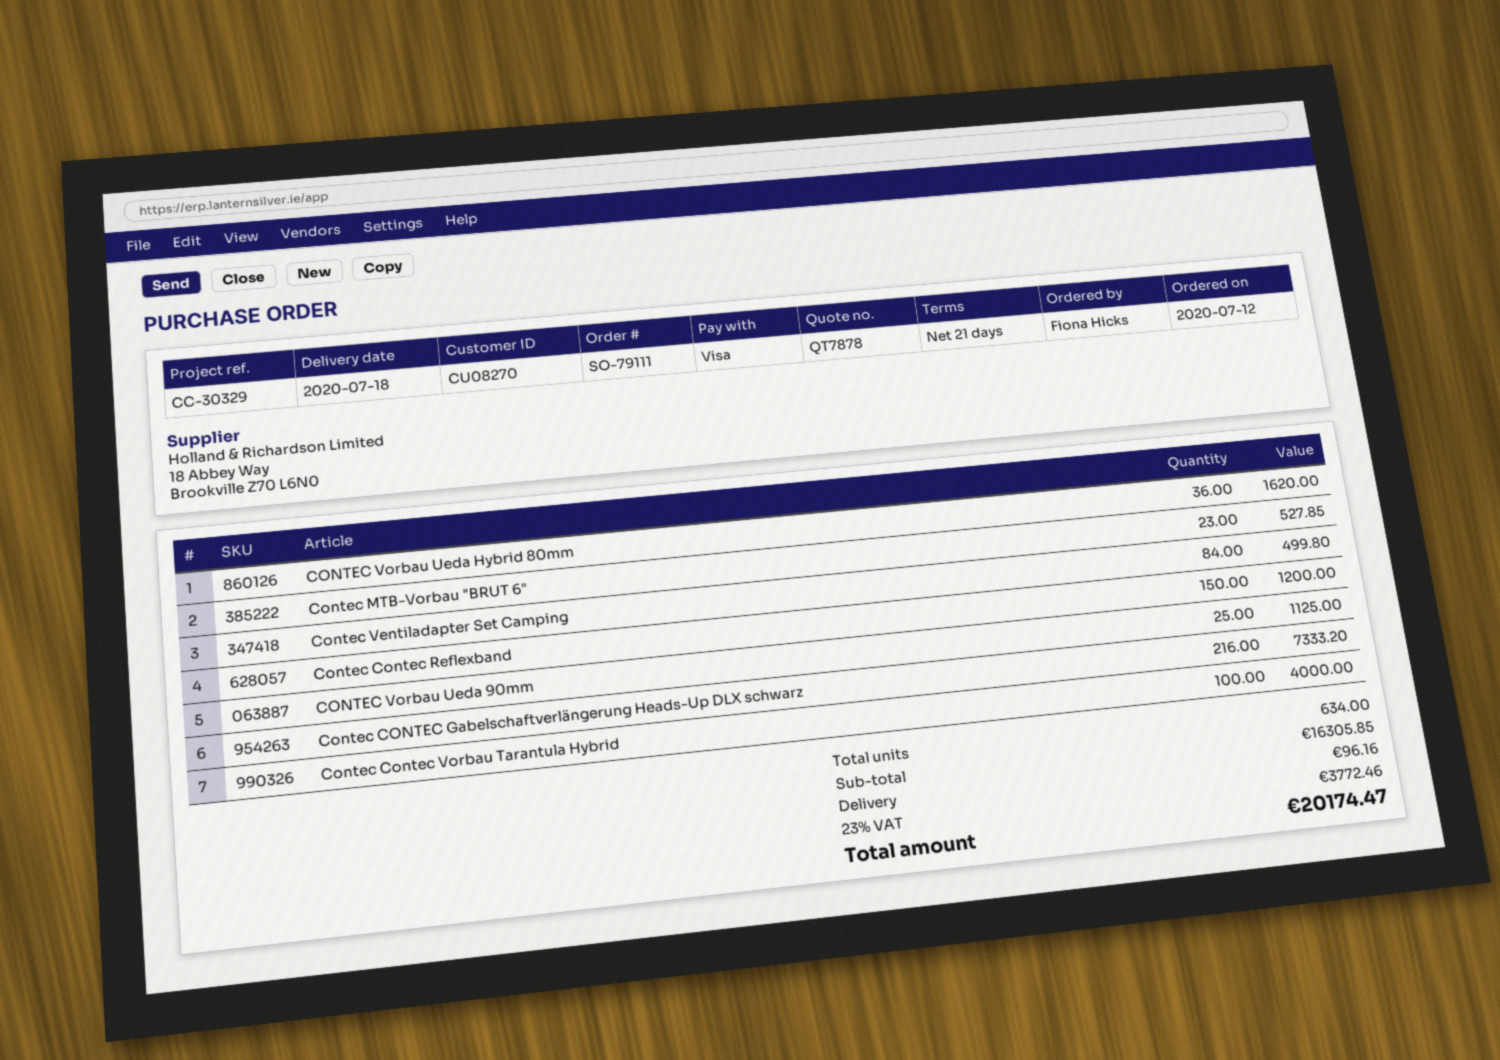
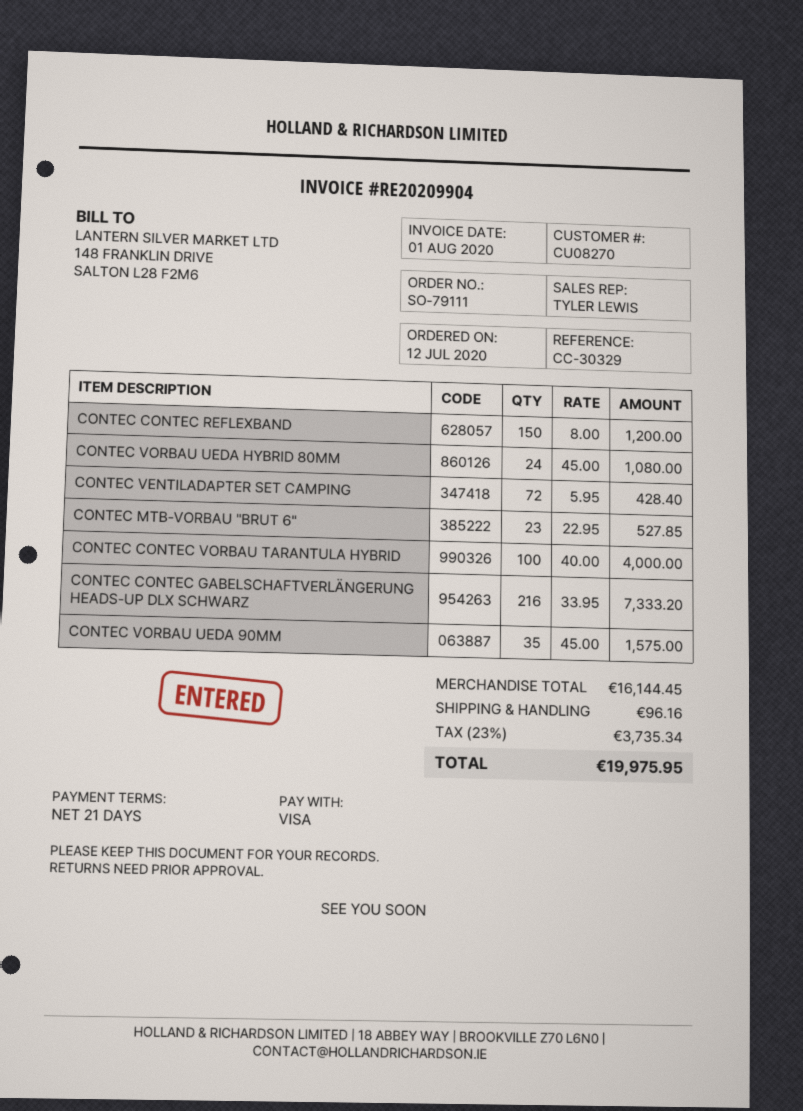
CONTEC Vorbau Ueda Hybrid 80mm: 36 for 1620.00 -> 24 for 1080.00
Contec Ventiladapter Set Camping: 84 for 499.80 -> 72 for 428.40
CONTEC Vorbau Ueda 90mm: 25 for 1125.00 -> 35 for 1575.00
subtotal: 16305.85 -> 16144.45
tax: 23% = 3772.46 -> 23% = 3735.34
total: 20174.47 -> 19975.95

